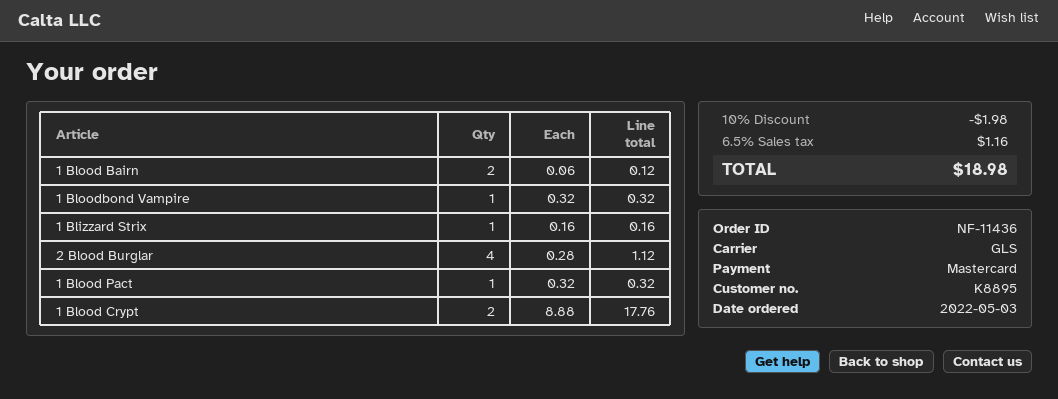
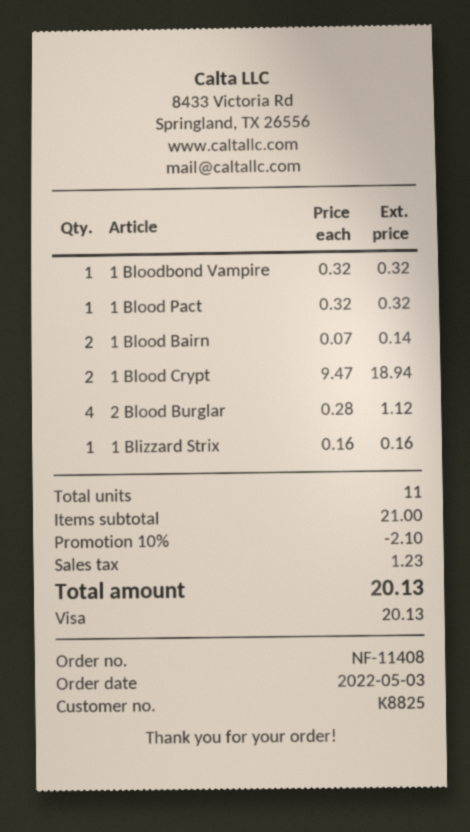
order number: NF-11436 -> NF-11408
customer number: K8895 -> K8825
payment method: Mastercard -> Visa
1 Blood Bairn: 2 x 0.06 = 0.12 -> 2 x 0.07 = 0.14
1 Blood Crypt: 2 x 8.88 = 17.76 -> 2 x 9.47 = 18.94
discount: 10% = 1.98 -> 10% = 2.10
tax: 1.16 -> 1.23
total: 18.98 -> 20.13

